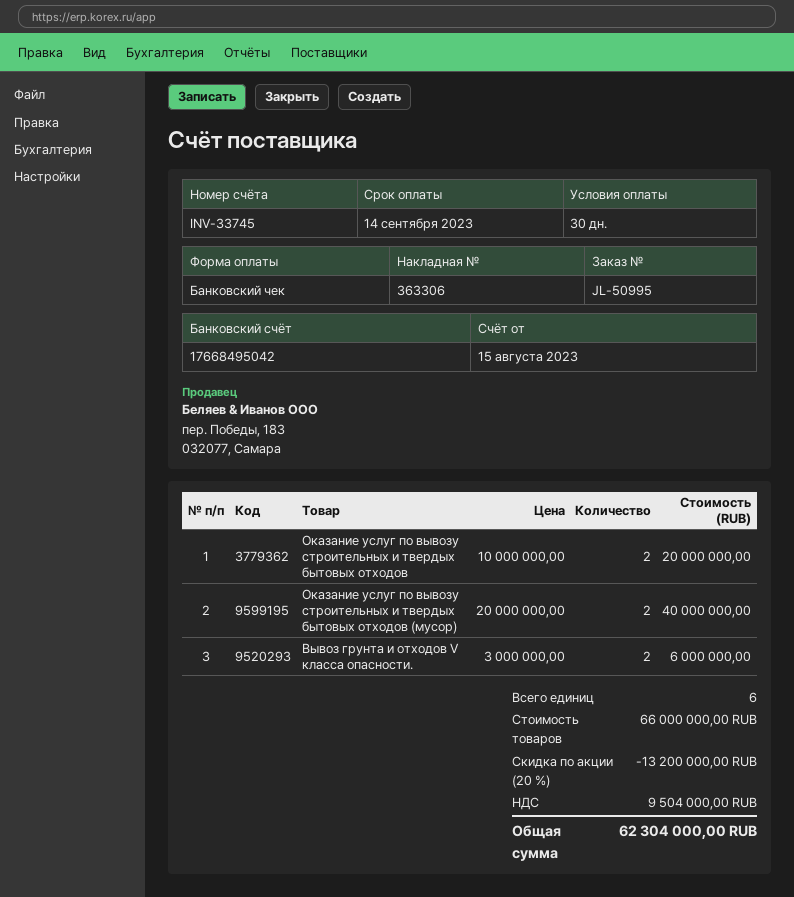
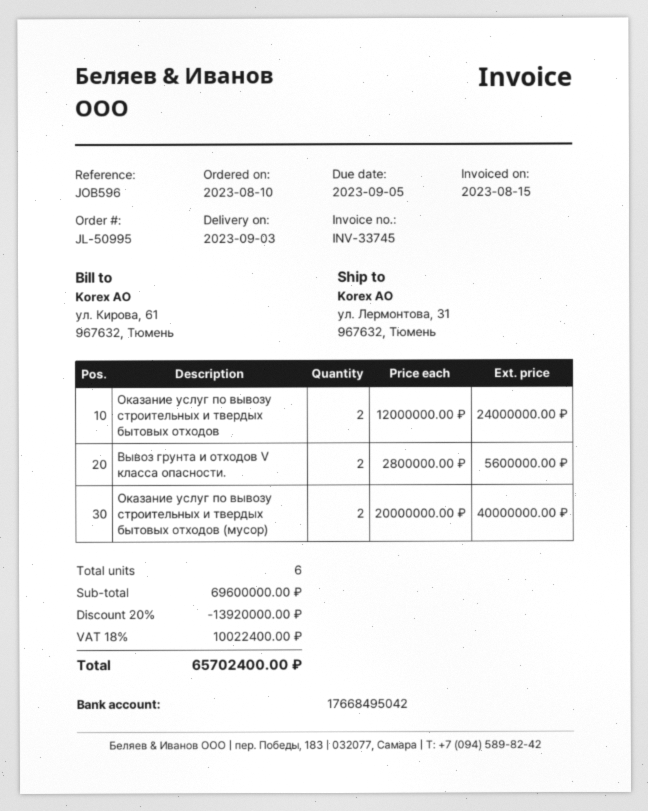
due date: 2023-09-14 -> 2023-09-05
Оказание услуг по вывозу строительных и твердых бытовых отходов: 2 x 10000000.00 = 20000000.00 -> 2 x 12000000.00 = 24000000.00
Вывоз грунта и отходов V класса опасности.: 2 x 3000000.00 = 6000000.00 -> 2 x 2800000.00 = 5600000.00
subtotal: 66000000.00 -> 69600000.00
discount: 20% = 13200000.00 -> 20% = 13920000.00
tax: 9504000.00 -> 10022400.00
total: 62304000.00 -> 65702400.00

